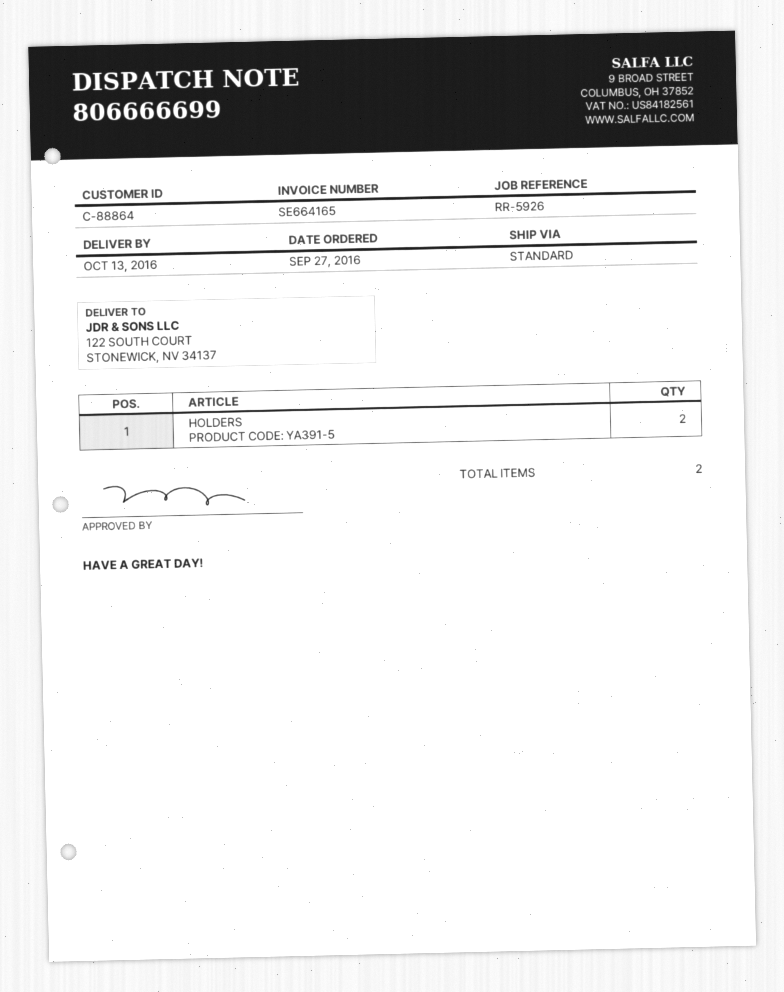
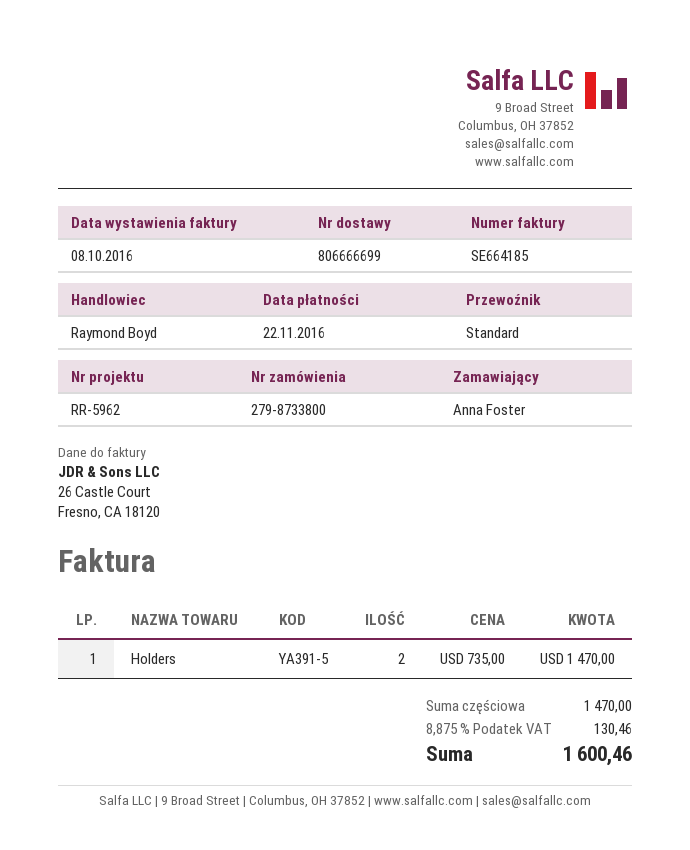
invoice number: SE664165 -> SE664185
reference: RR-5926 -> RR-5962

